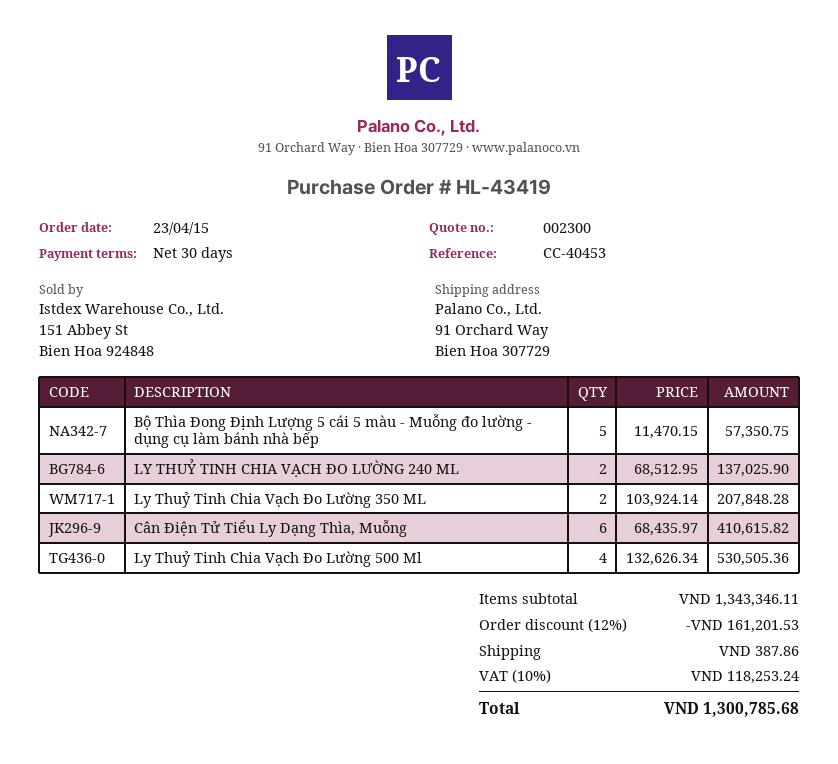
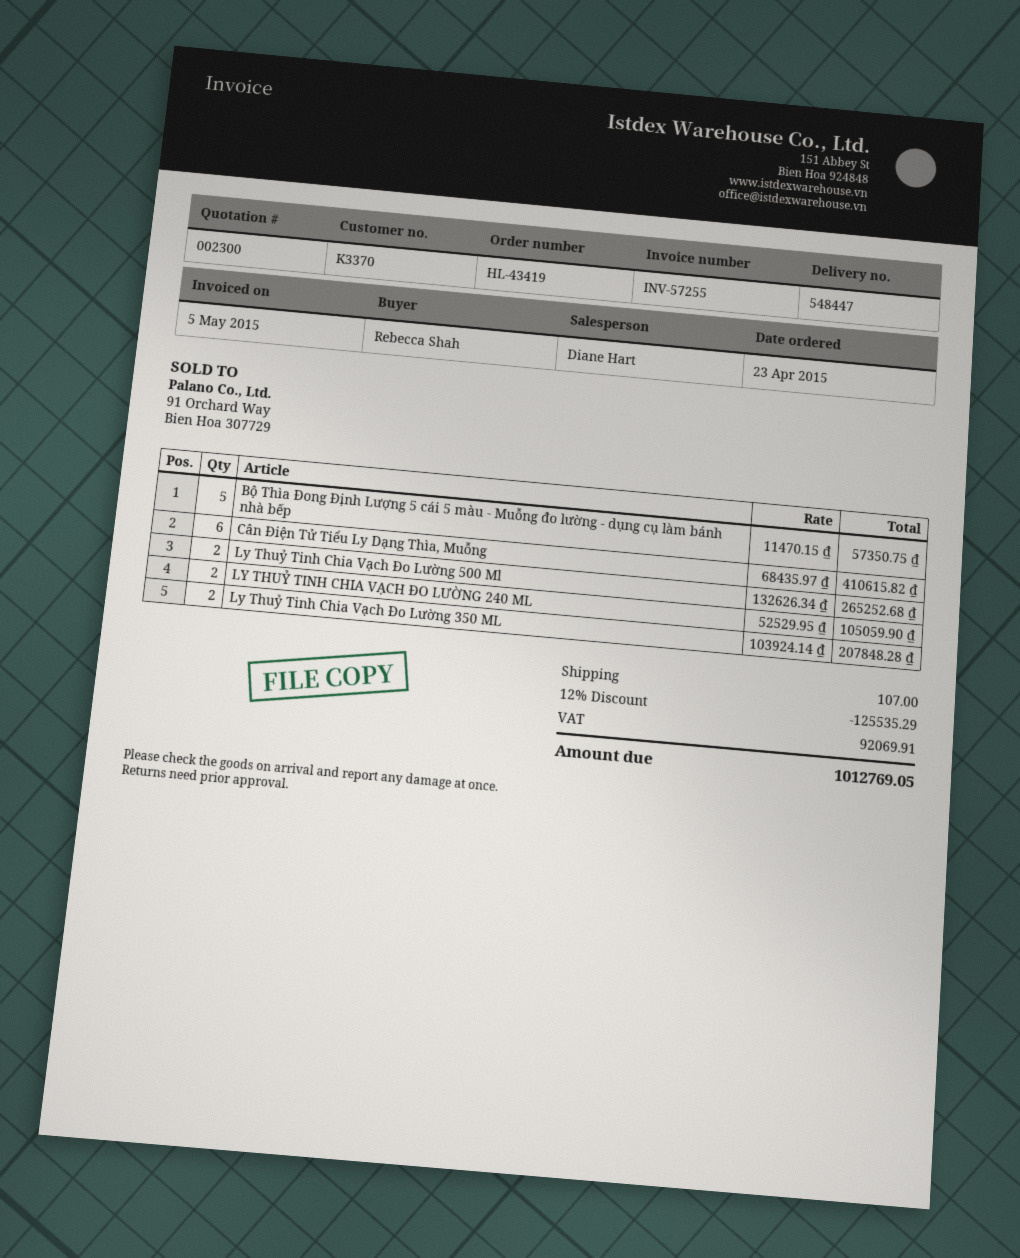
LY THUỶ TINH CHIA VẠCH ĐO LƯỜNG 240 ML: 2 x 68512.95 = 137025.90 -> 2 x 52529.95 = 105059.90
Ly Thuỷ Tinh Chia Vạch Đo Lường 500 Ml: 4 x 132626.34 = 530505.36 -> 2 x 132626.34 = 265252.68
discount: 12% = 161201.53 -> 12% = 125535.29
shipping: 387.86 -> 107.00
tax: 118253.24 -> 92069.91
total: 1300785.68 -> 1012769.05

